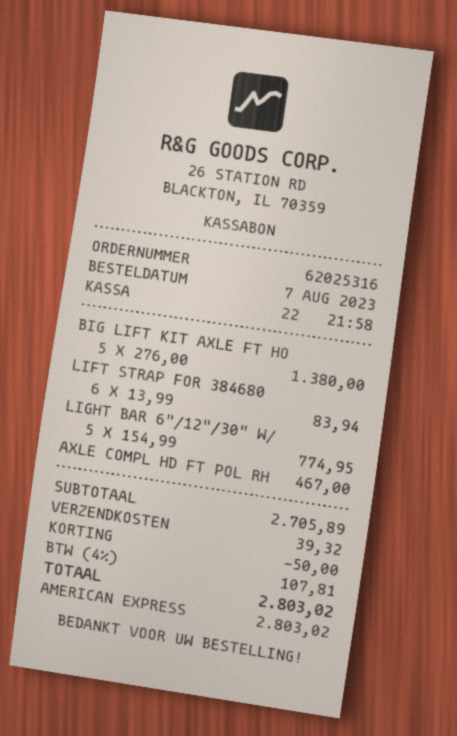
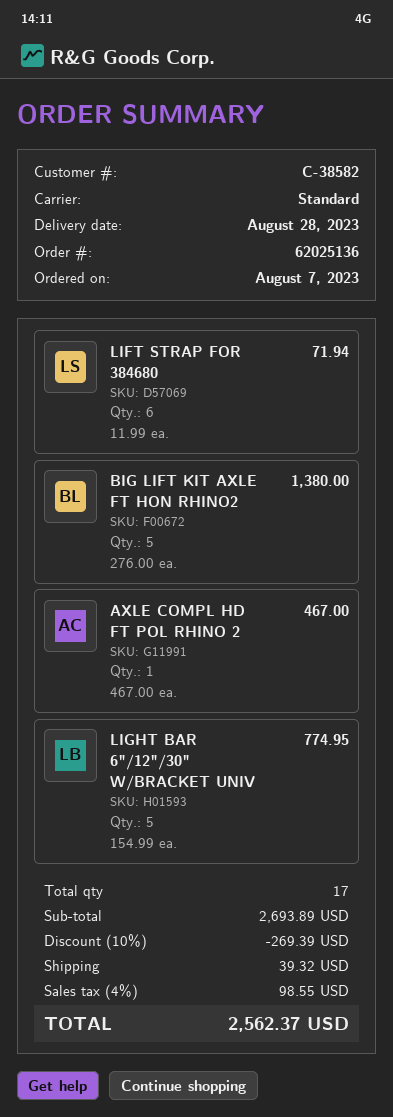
order number: 62025316 -> 62025136
LIFT STRAP FOR 384680: 6 x 13.99 = 83.94 -> 6 x 11.99 = 71.94
subtotal: 2705.89 -> 2693.89
discount: 50.00 -> 269.39
tax: 4% = 107.81 -> 4% = 98.55
total: 2803.02 -> 2562.37

